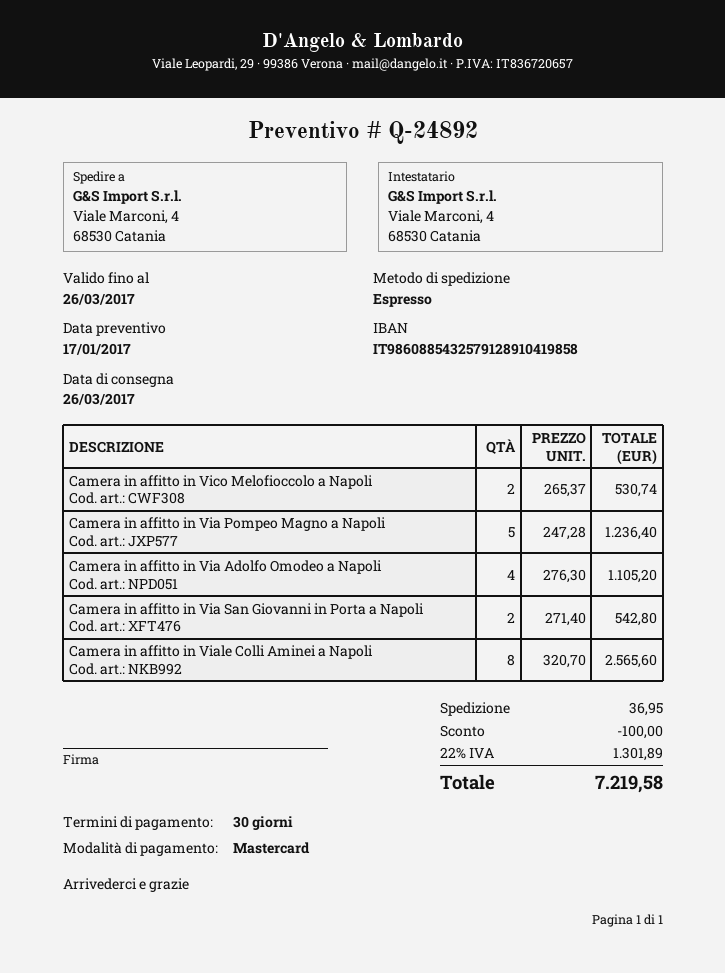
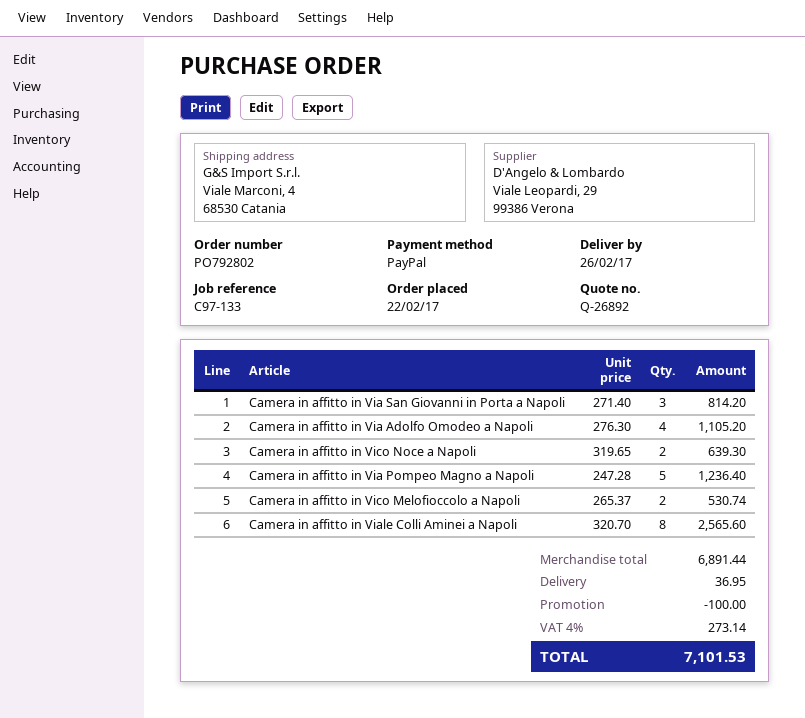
quote number: Q-24892 -> Q-26892
delivery date: 2017-03-26 -> 2017-02-26
payment method: Mastercard -> PayPal
Camera in affitto in Via San Giovanni in Porta a Napoli: 2 x 271.40 = 542.80 -> 3 x 271.40 = 814.20
Camera in affitto in Vico Noce a Napoli: none -> 2 x 319.65 = 639.30
tax: 22% = 1301.89 -> 4% = 273.14
total: 7219.58 -> 7101.53

